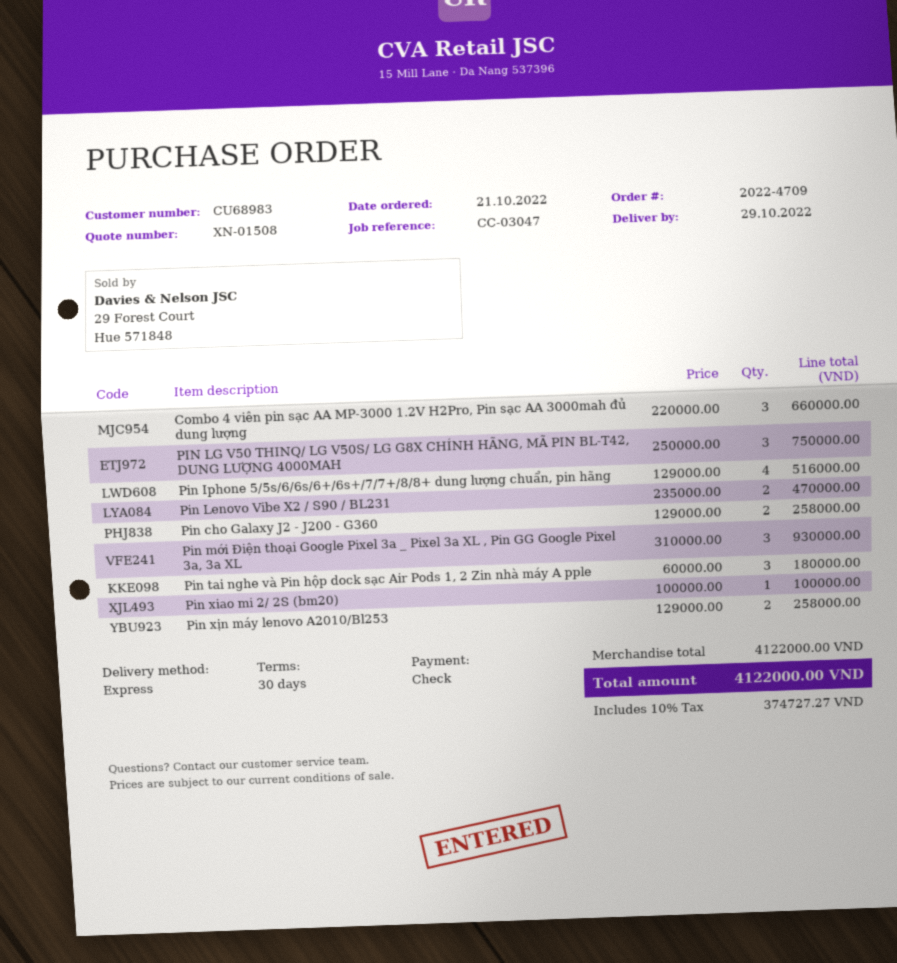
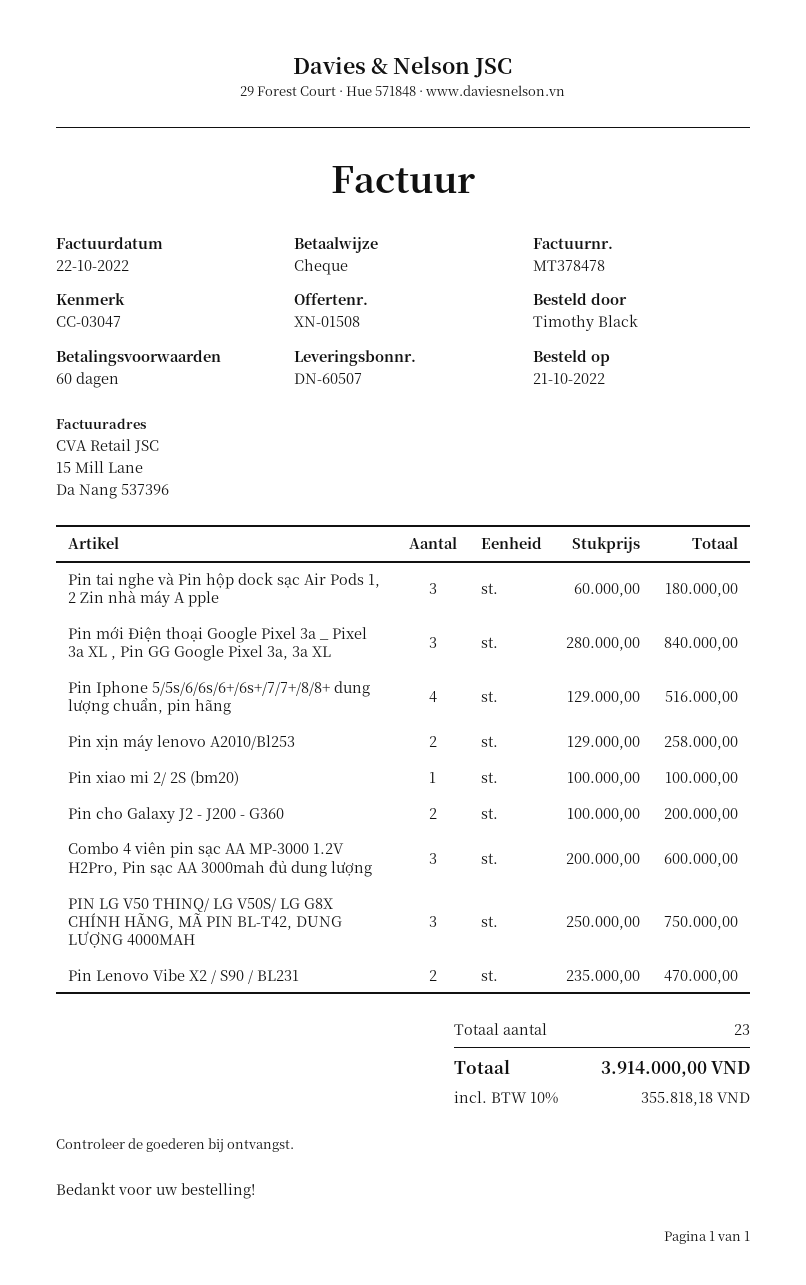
payment terms: 30 days -> 60 days
Combo 4 viên pin sạc AA MP-3000 1.2V H2Pro, Pin sạc AA 3000mah đủ dung lượng: 3 x 220000.00 = 660000.00 -> 3 x 200000.00 = 600000.00
Pin cho Galaxy J2 - J200 - G360: 2 x 129000.00 = 258000.00 -> 2 x 100000.00 = 200000.00
Pin mới Điện thoại Google Pixel 3a _ Pixel 3a XL , Pin GG Google Pixel 3a, 3a XL: 3 x 310000.00 = 930000.00 -> 3 x 280000.00 = 840000.00
tax: 10% = 374727.27 -> 10% = 355818.18
total: 4122000.00 -> 3914000.00

